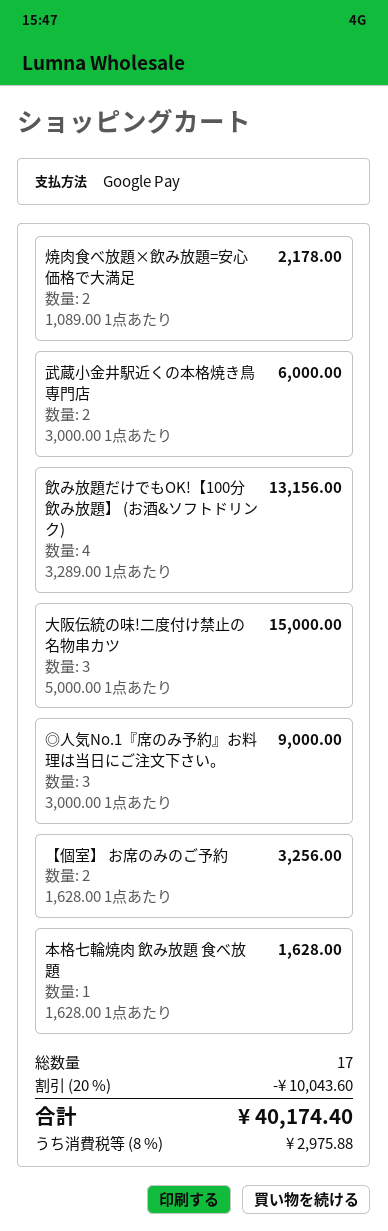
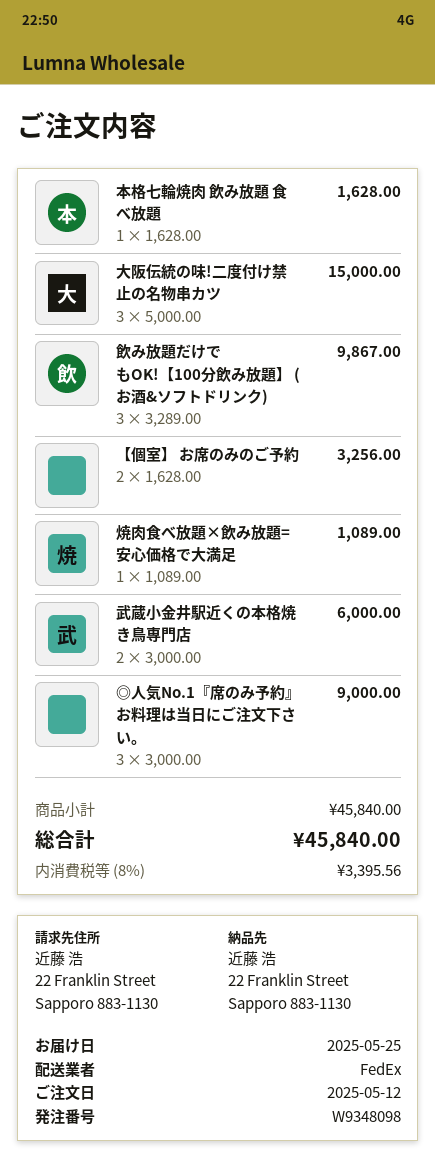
焼肉食べ放題×飲み放題=安心価格で大満足: 2 x 1089.00 = 2178.00 -> 1 x 1089.00 = 1089.00
飲み放題だけでもOK!【100分飲み放題】 (お酒&ソフトドリンク): 4 x 3289.00 = 13156.00 -> 3 x 3289.00 = 9867.00
discount: 20% = 10043.60 -> none
tax: 8% = 2975.88 -> 8% = 3395.56
total: 40174.40 -> 45840.00

